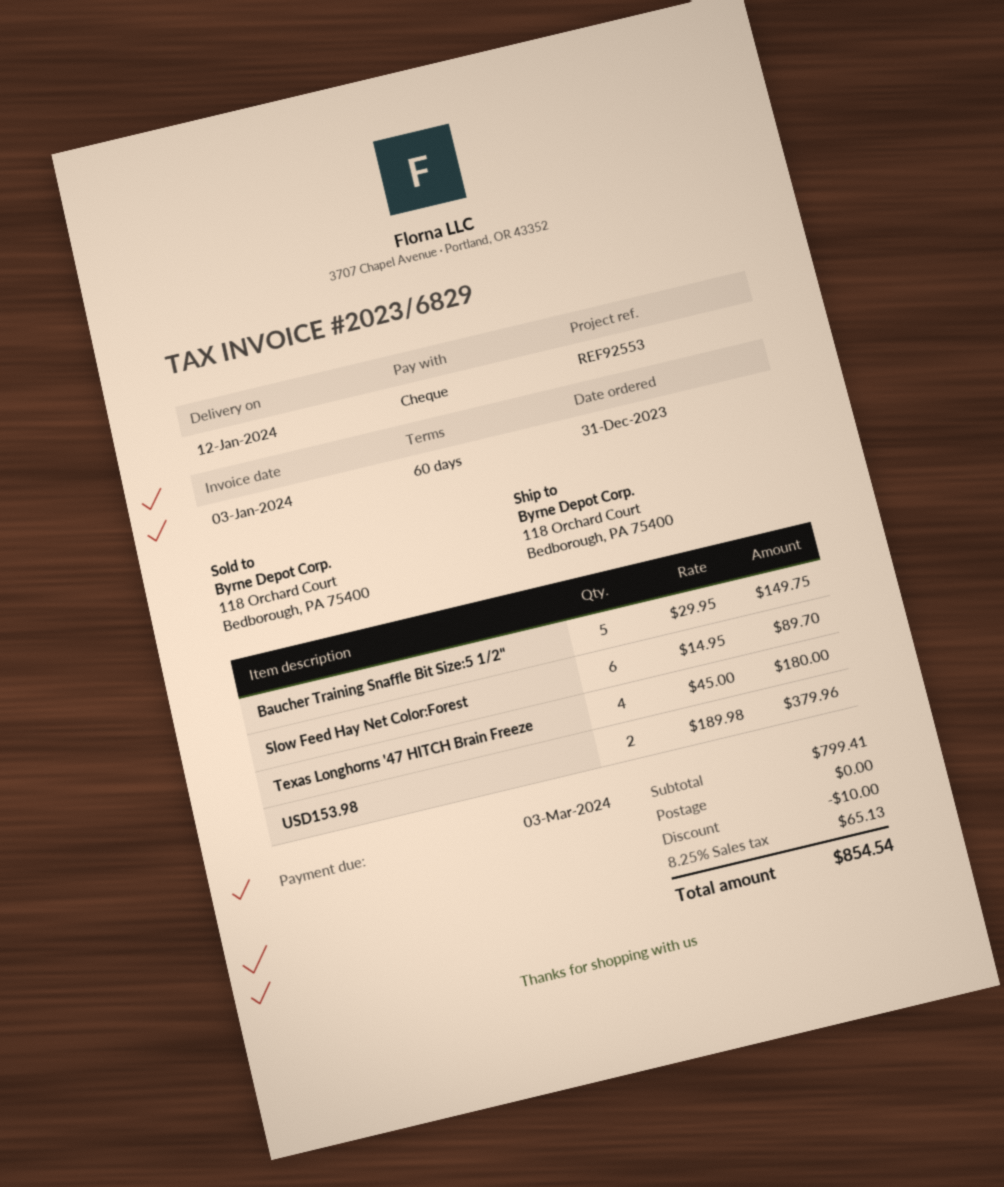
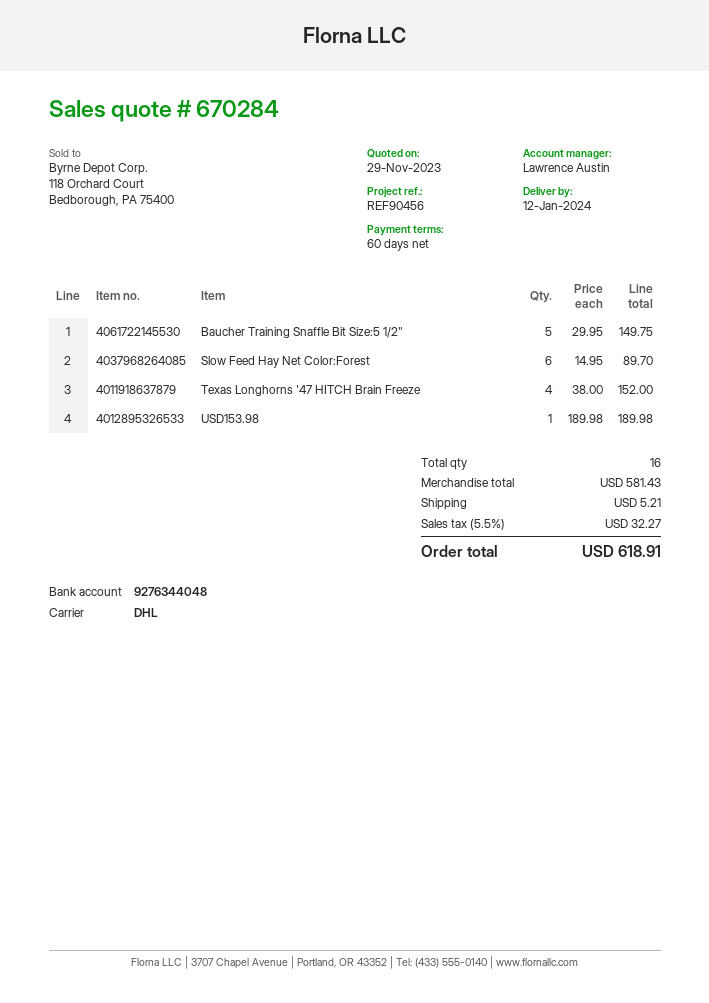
reference: REF92553 -> REF90456
Texas Longhorns '47 HITCH Brain Freeze: 4 x 45.00 = 180.00 -> 4 x 38.00 = 152.00
USD153.98: 2 x 189.98 = 379.96 -> 1 x 189.98 = 189.98
subtotal: 799.41 -> 581.43
discount: 10.00 -> none
shipping: 0.00 -> 5.21
tax: 8.25% = 65.13 -> 5.5% = 32.27
total: 854.54 -> 618.91

